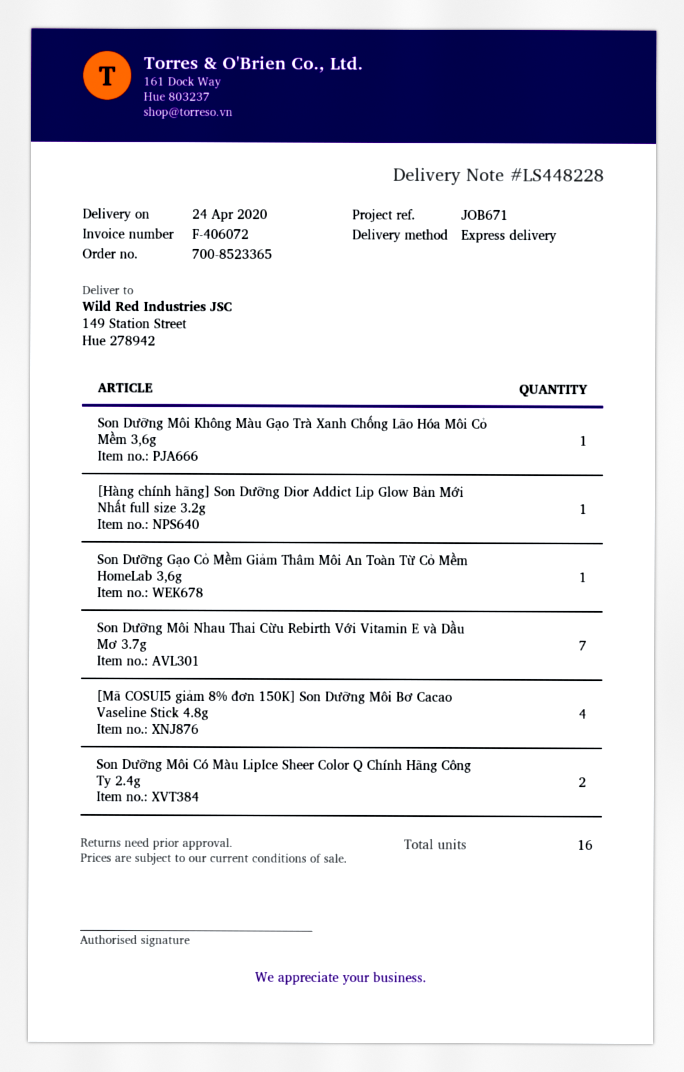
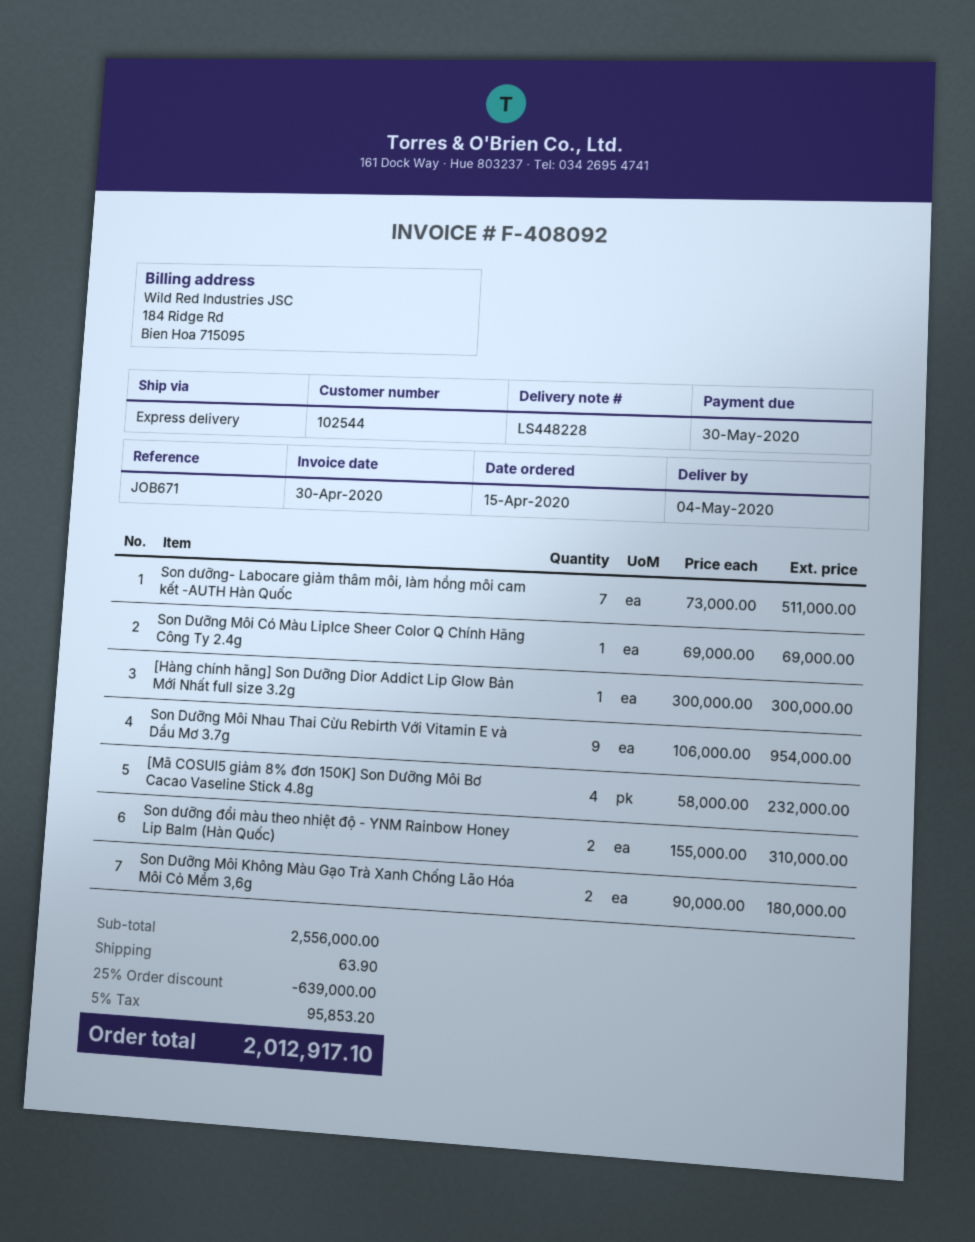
delivery date: 2020-04-24 -> 2020-05-04
invoice number: F-406072 -> F-408092
Son Dưỡng Môi Không Màu Gạo Trà Xanh Chống Lão Hóa Môi Cỏ Mềm 3,6g: 1 -> 2
Son Dưỡng Gạo Cỏ Mềm Giảm Thâm Môi An Toàn Từ Cỏ Mềm HomeLab 3,6g: 1 -> none
Son Dưỡng Môi Nhau Thai Cừu Rebirth Với Vitamin E và Dầu Mơ 3.7g: 7 -> 9
Son Dưỡng Môi Có Màu LipIce Sheer Color Q Chính Hãng Công Ty 2.4g: 2 -> 1
Son dưỡng- Labocare giảm thâm môi, làm hồng môi cam kết -AUTH Hàn Quốc: none -> 7
Son dưỡng đổi màu theo nhiệt độ - YNM Rainbow Honey Lip Balm (Hàn Quốc): none -> 2

